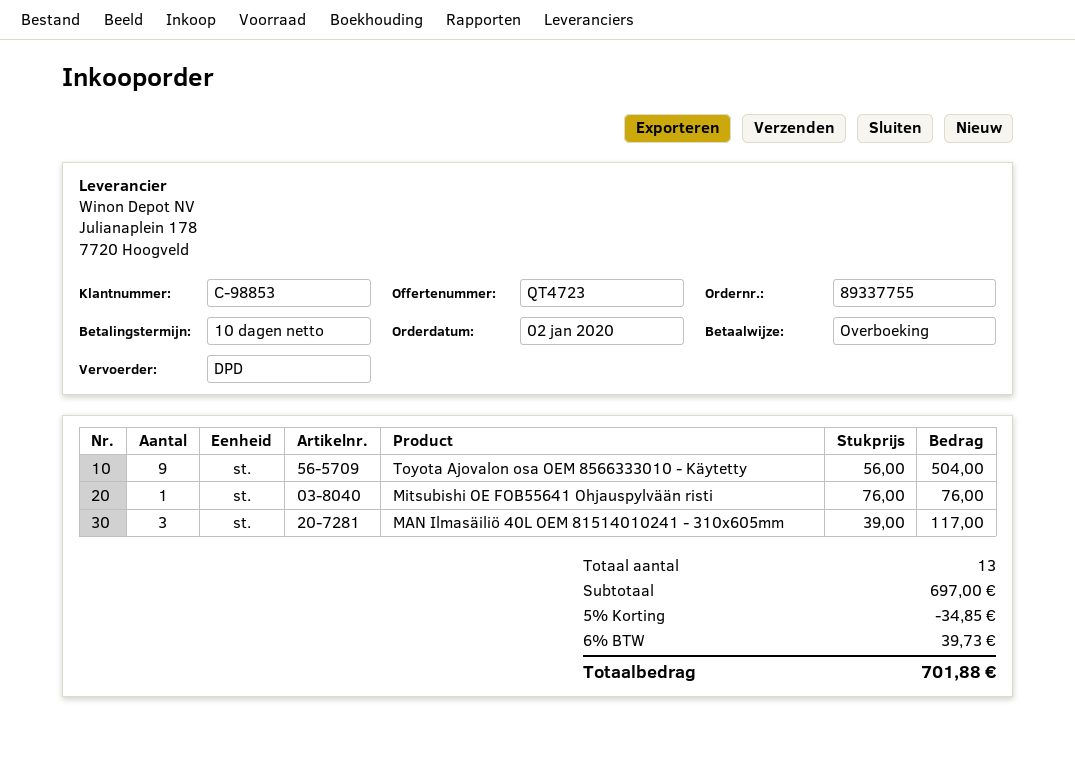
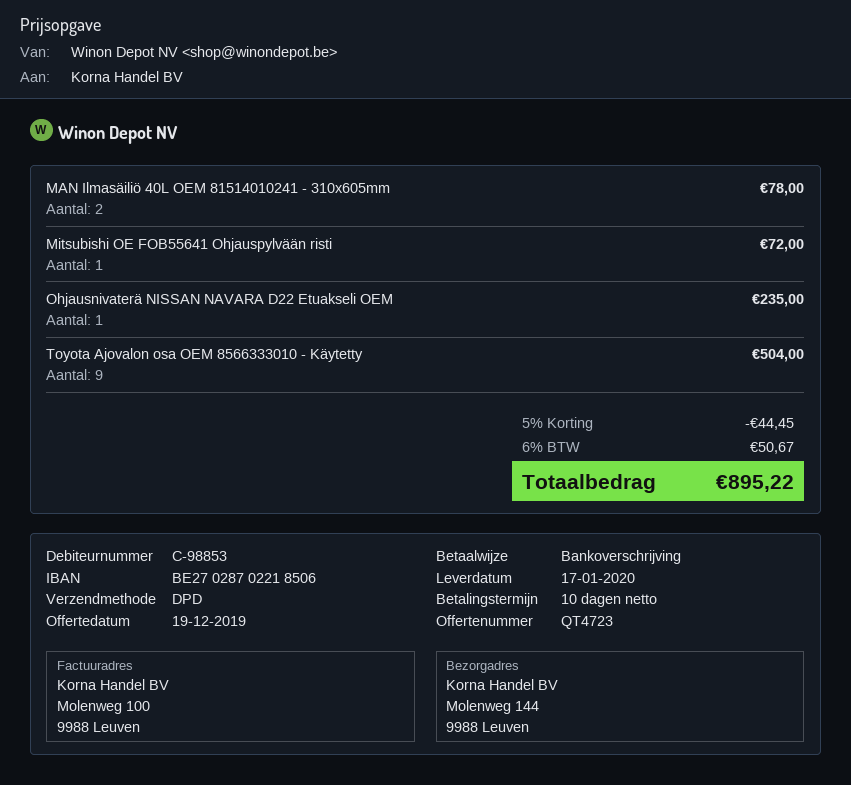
Mitsubishi OE FOB55641 Ohjauspylvään risti: 1 for 76.00 -> 1 for 72.00
MAN Ilmasäiliö 40L OEM 81514010241 - 310x605mm: 3 for 117.00 -> 2 for 78.00
Ohjausnivaterä NISSAN NAVARA D22 Etuakseli OEM: none -> 1 for 235.00
discount: 5% = 34.85 -> 5% = 44.45
tax: 6% = 39.73 -> 6% = 50.67
total: 701.88 -> 895.22

